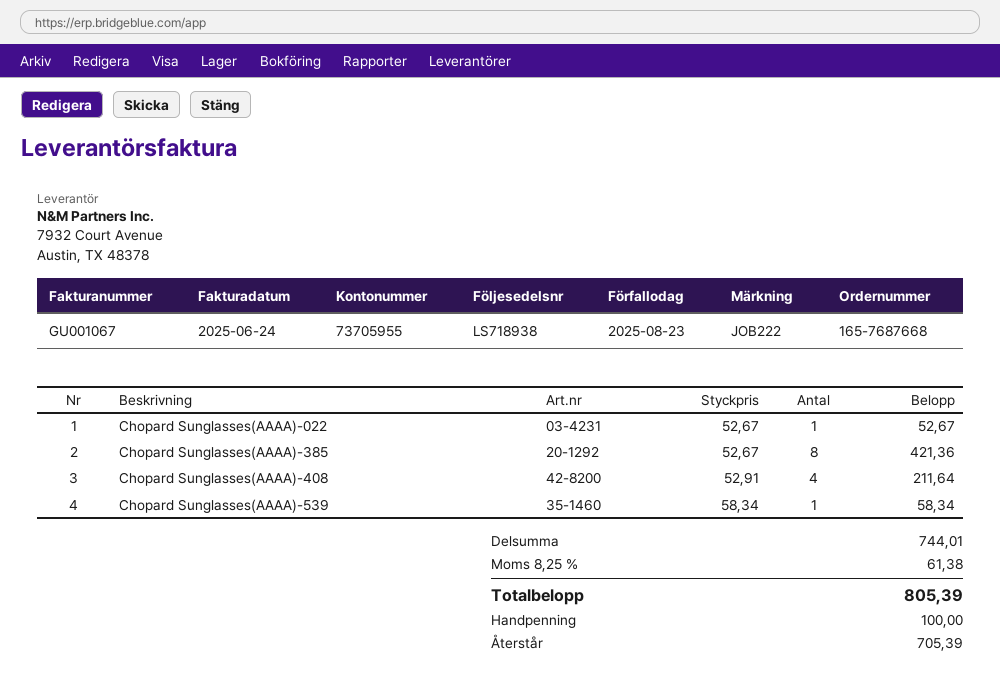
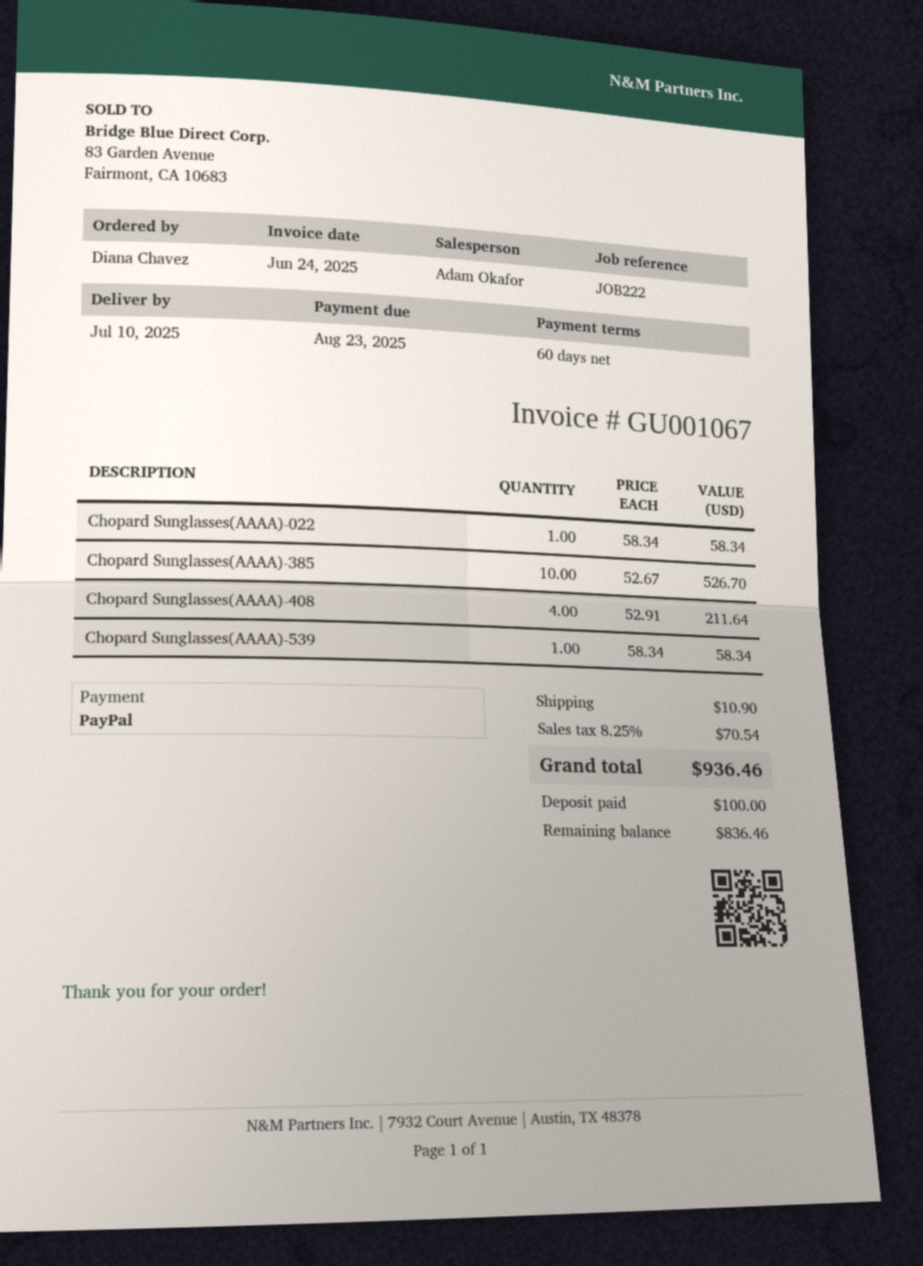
Chopard Sunglasses(AAAA)-022: 1 x 52.67 = 52.67 -> 1 x 58.34 = 58.34
Chopard Sunglasses(AAAA)-385: 8 x 52.67 = 421.36 -> 10 x 52.67 = 526.70
shipping: none -> 10.90
tax: 8.25% = 61.38 -> 8.25% = 70.54
total: 805.39 -> 936.46
balance: 705.39 -> 836.46

